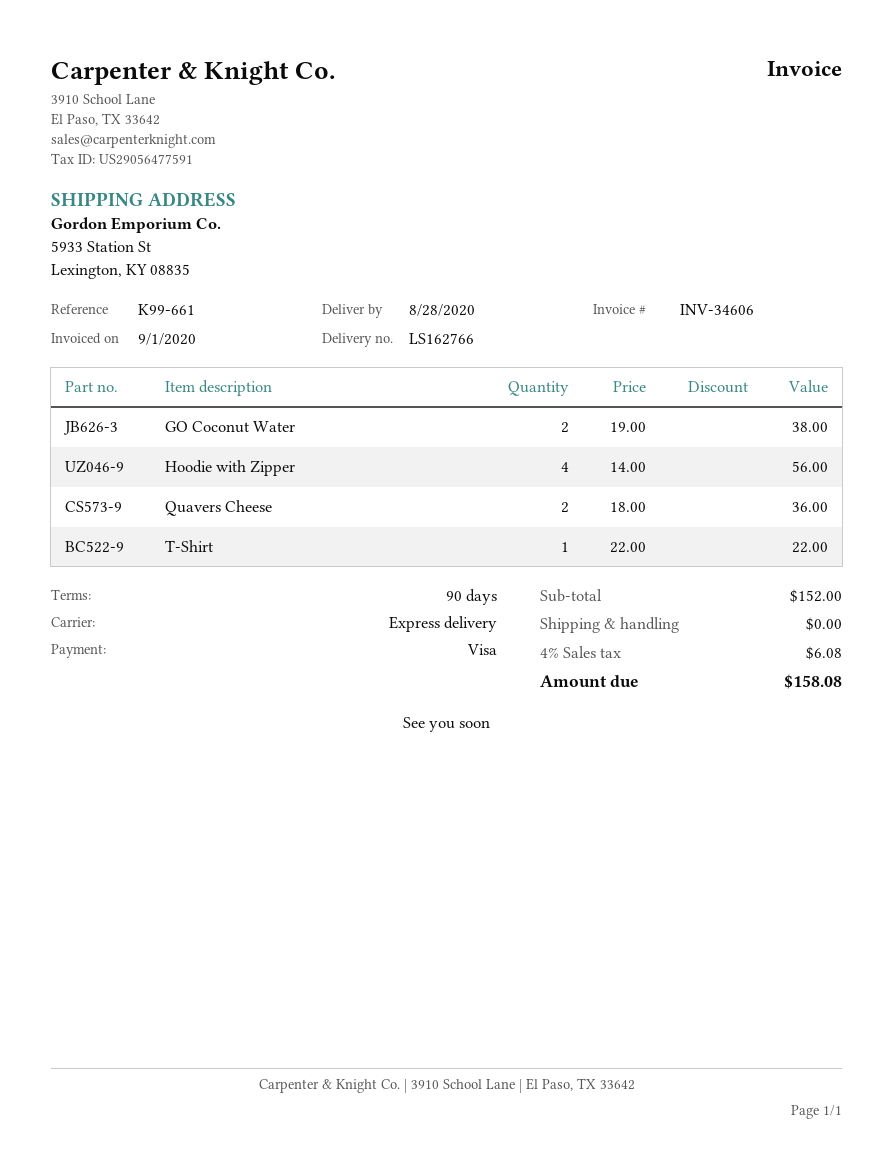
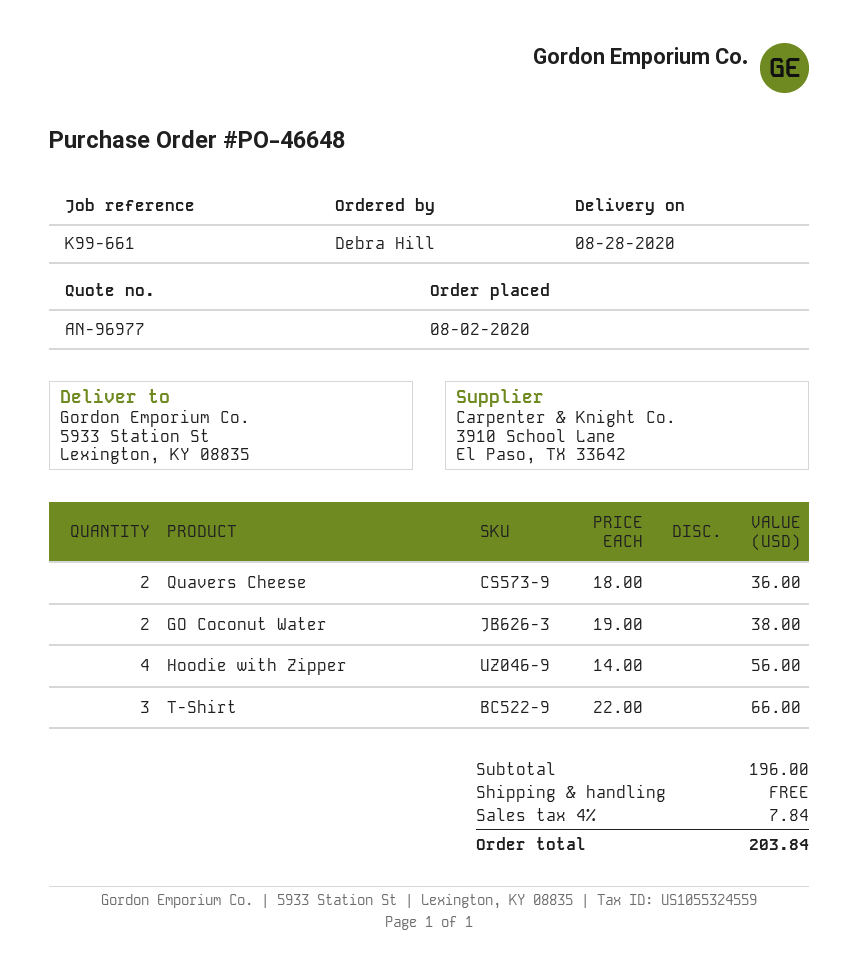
T-Shirt: 1 x 22.00 = 22.00 -> 3 x 22.00 = 66.00
subtotal: 152.00 -> 196.00
tax: 4% = 6.08 -> 4% = 7.84
total: 158.08 -> 203.84

